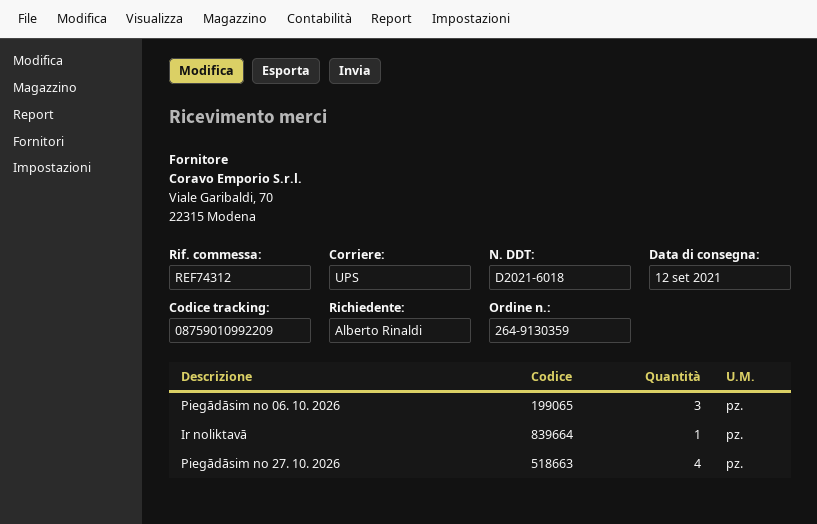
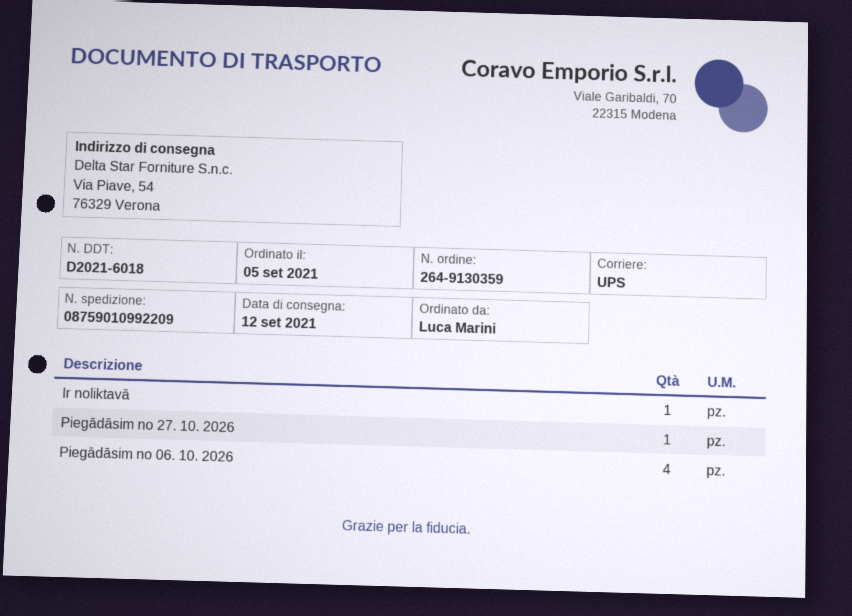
ordered by: Alberto Rinaldi -> Luca Marini
Piegādāsim no 06. 10. 2026: 3 -> 4
Piegādāsim no 27. 10. 2026: 4 -> 1

